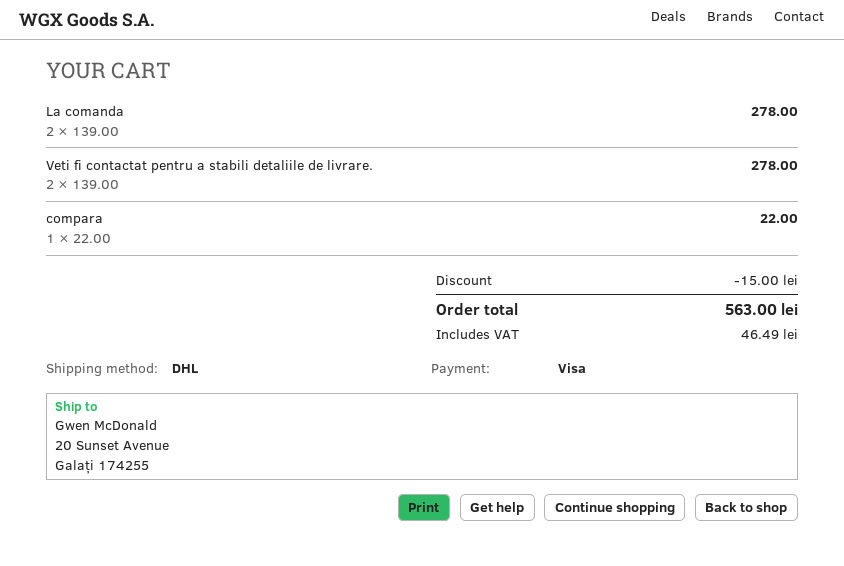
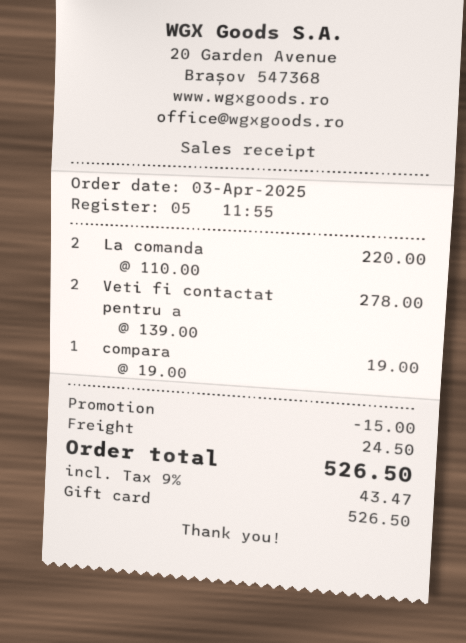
payment method: Visa -> gift card
La comanda: 2 x 139.00 = 278.00 -> 2 x 110.00 = 220.00
compara: 1 x 22.00 = 22.00 -> 1 x 19.00 = 19.00
shipping: none -> 24.50
tax: 46.49 -> 43.47
total: 563.00 -> 526.50

